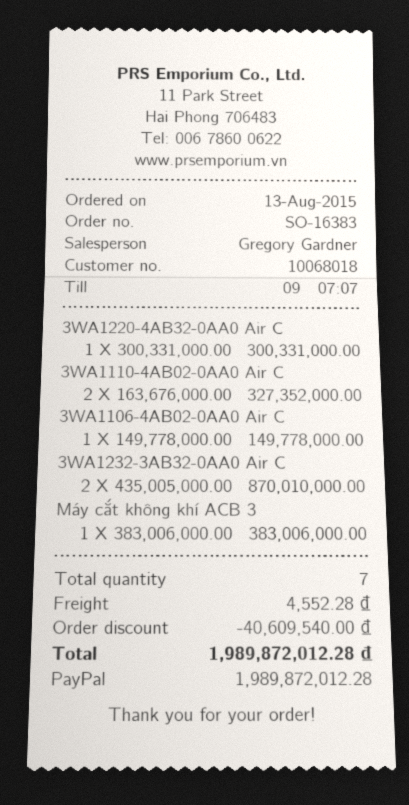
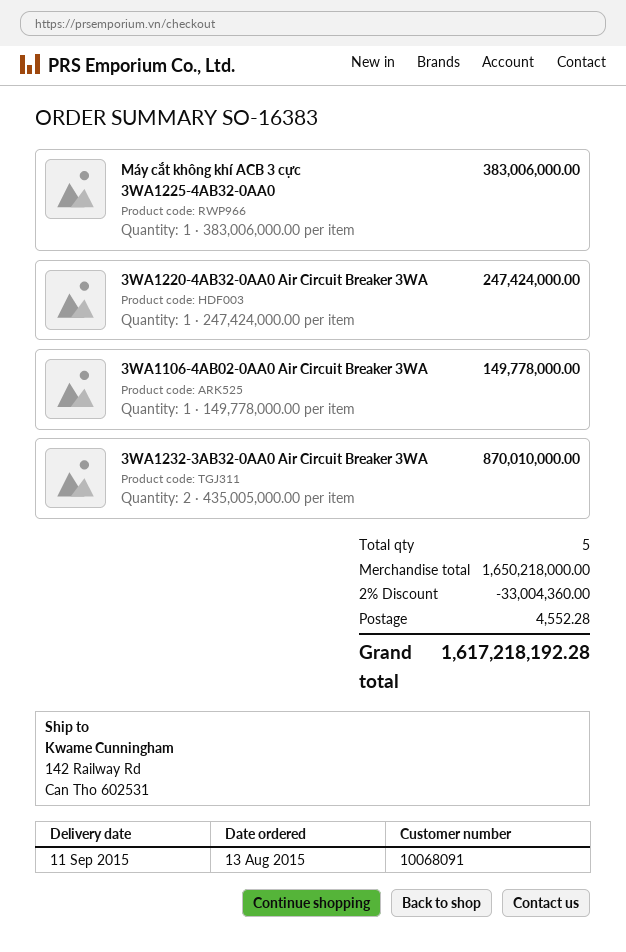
customer number: 10068018 -> 10068091
3WA1220-4AB32-0AA0 Air C: 1 x 300331000.00 = 300331000.00 -> 1 x 247424000.00 = 247424000.00
3WA1110-4AB02-0AA0 Air C: 2 x 163676000.00 = 327352000.00 -> none
total quantity: 7 -> 5
discount: 40609540.00 -> 33004360.00
total: 1989872012.28 -> 1617218192.28

